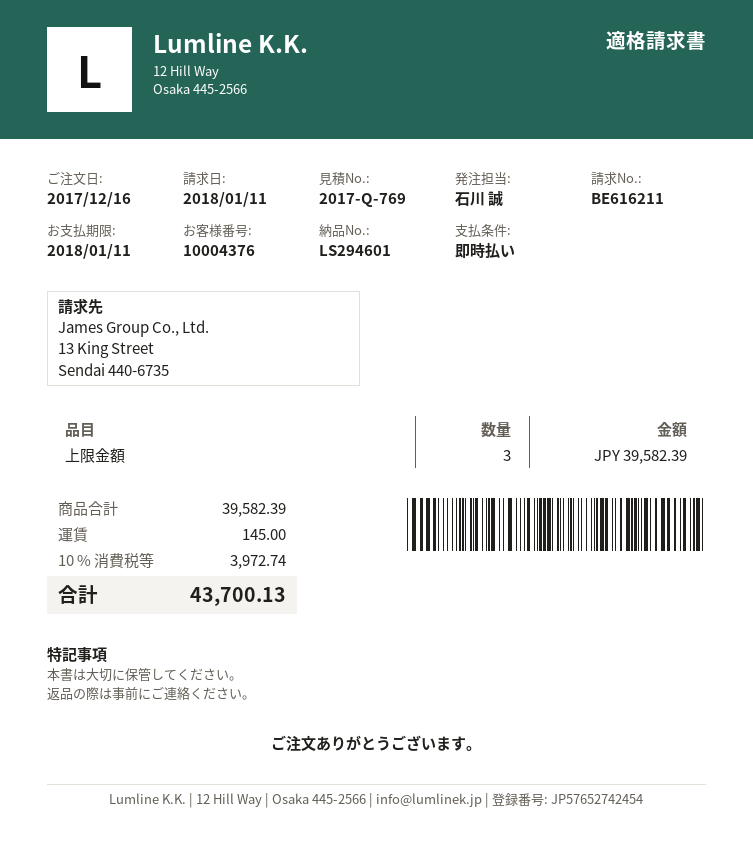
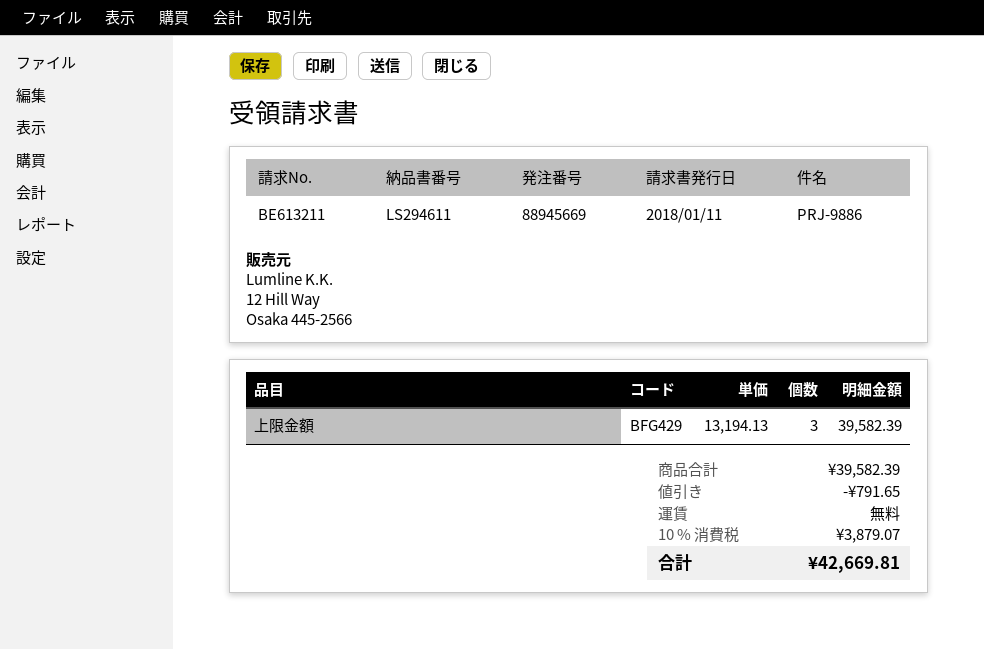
delivery note number: LS294601 -> LS294611
invoice number: BE616211 -> BE613211
discount: none -> 791.65
shipping: 145.00 -> 0.00
tax: 10% = 3972.74 -> 10% = 3879.07
total: 43700.13 -> 42669.81

